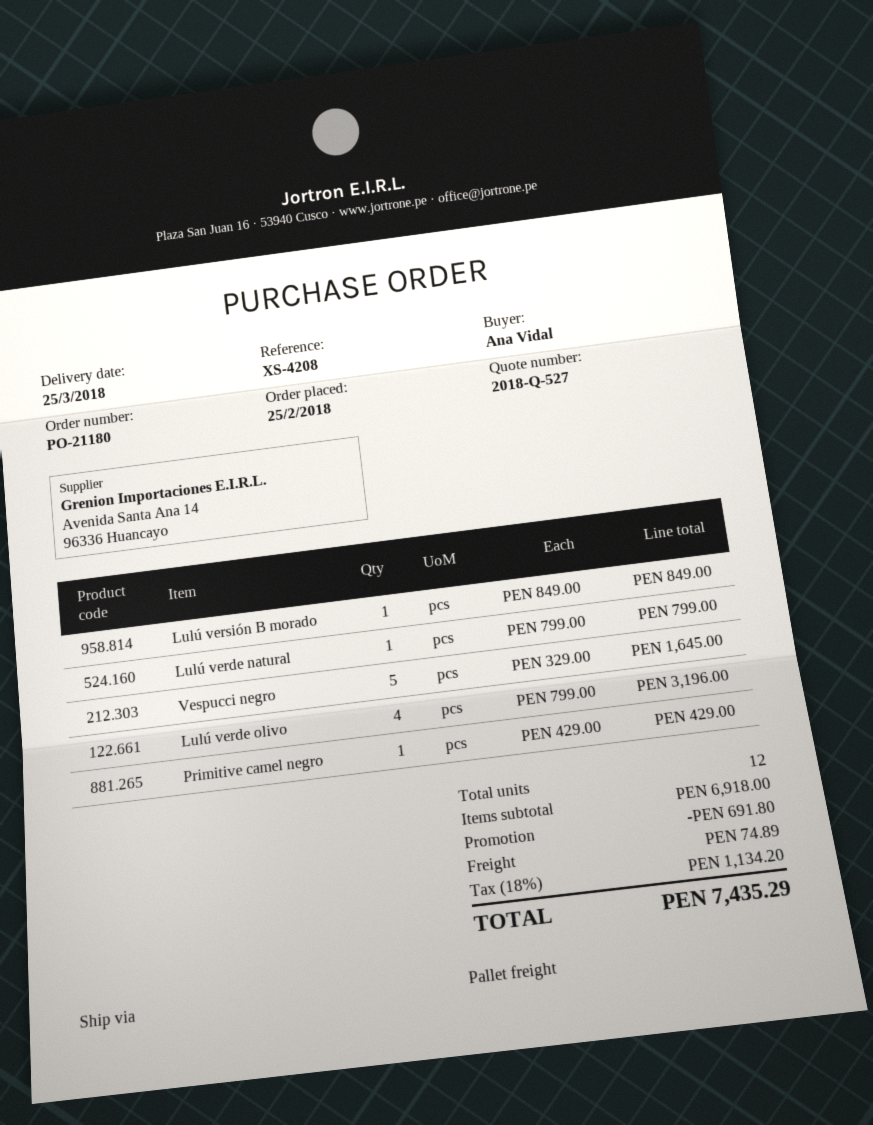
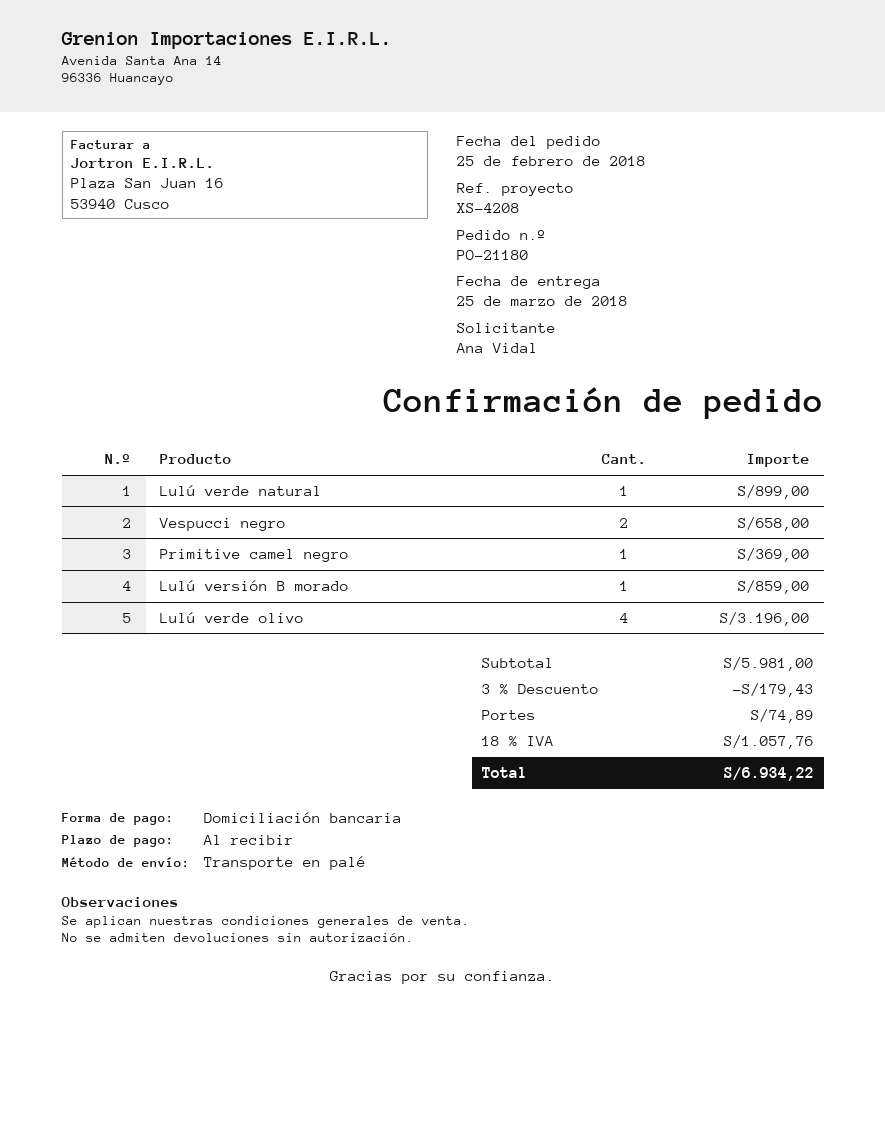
Lulú versión B morado: 1 for 849.00 -> 1 for 859.00
Lulú verde natural: 1 for 799.00 -> 1 for 899.00
Vespucci negro: 5 for 1645.00 -> 2 for 658.00
Primitive camel negro: 1 for 429.00 -> 1 for 369.00
subtotal: 6918.00 -> 5981.00
discount: 691.80 -> 179.43
tax: 18% = 1134.20 -> 18% = 1057.76
total: 7435.29 -> 6934.22

